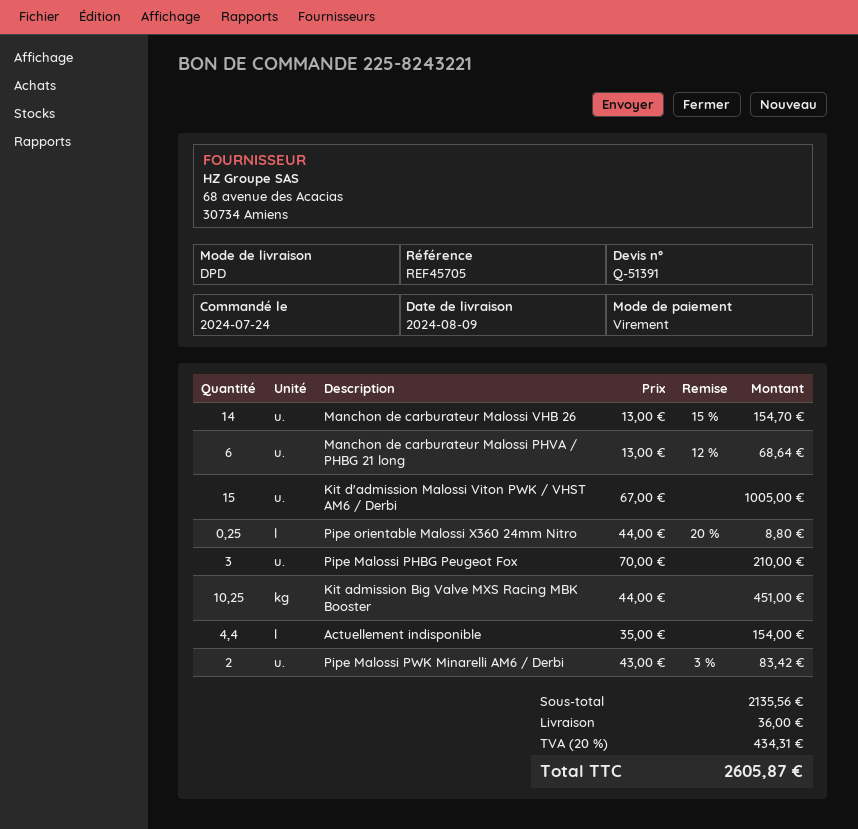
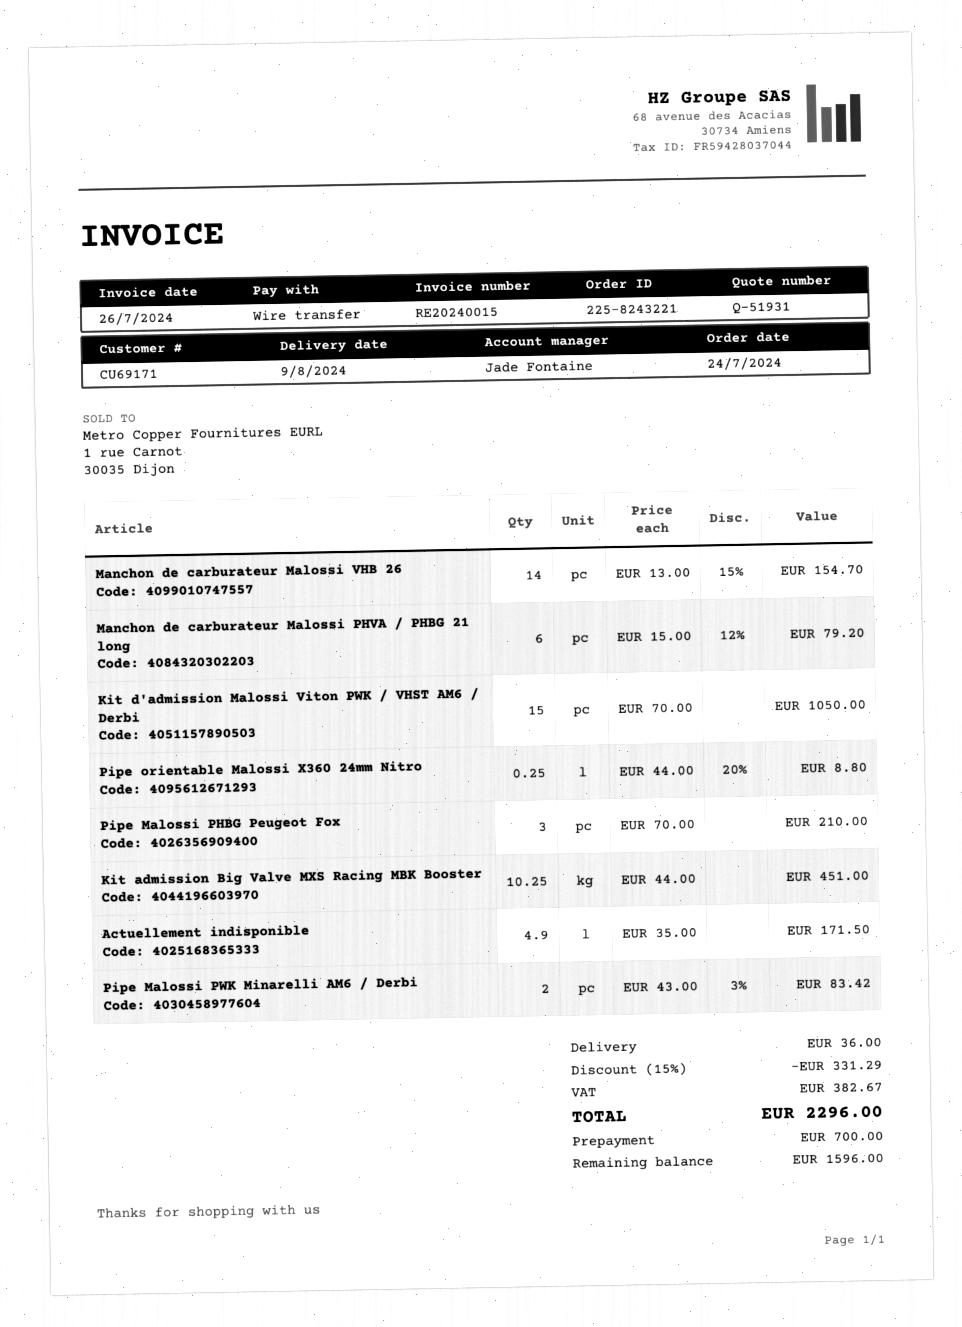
quote number: Q-51391 -> Q-51931
Manchon de carburateur Malossi PHVA / PHBG 21 long: 6 x 13.00 - 12% = 68.64 -> 6 x 15.00 - 12% = 79.20
Kit d'admission Malossi Viton PWK / VHST AM6 / Derbi: 15 x 67.00 = 1005.00 -> 15 x 70.00 = 1050.00
Actuellement indisponible: 4.4 x 35.00 = 154.00 -> 4.9 x 35.00 = 171.50
discount: none -> 15% = 331.29
tax: 434.31 -> 382.67
total: 2605.87 -> 2296.00

